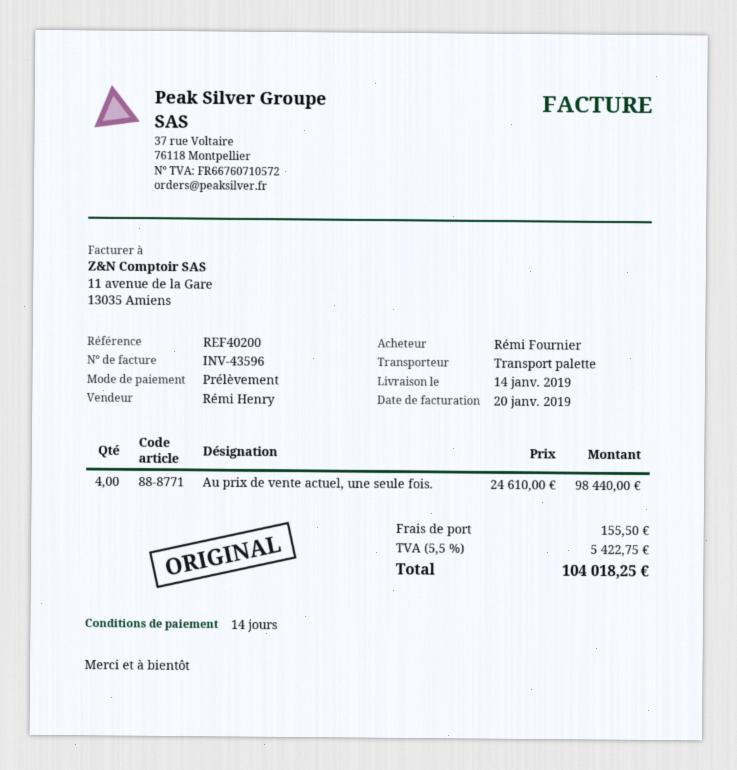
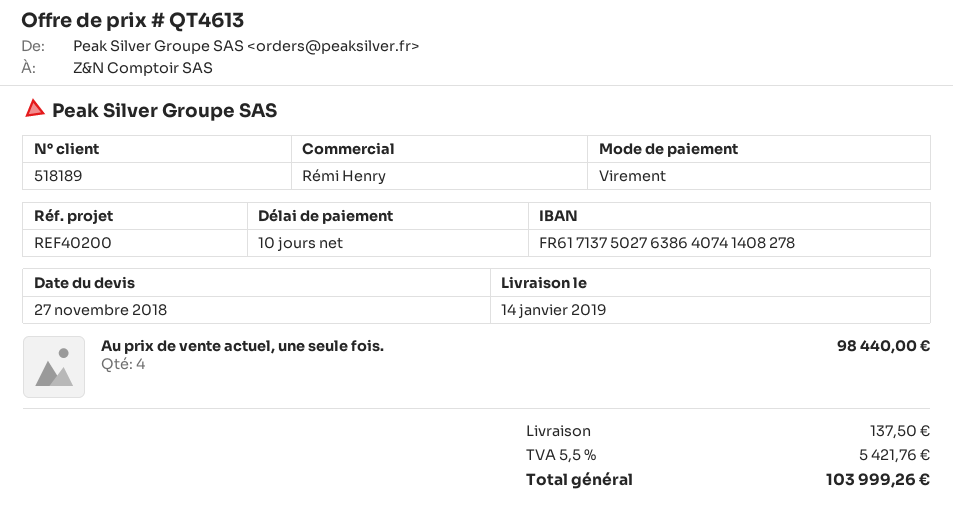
payment terms: 14 days -> 10 days
payment method: direct debit -> bank transfer
shipping: 155.50 -> 137.50
tax: 5.5% = 5422.75 -> 5.5% = 5421.76
total: 104018.25 -> 103999.26

